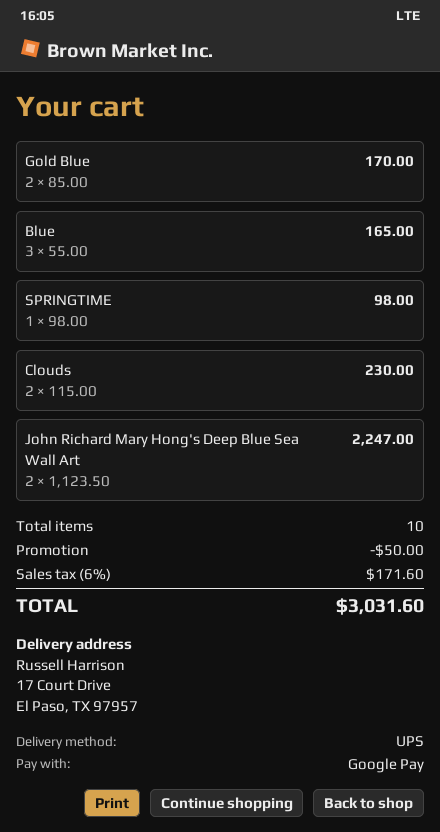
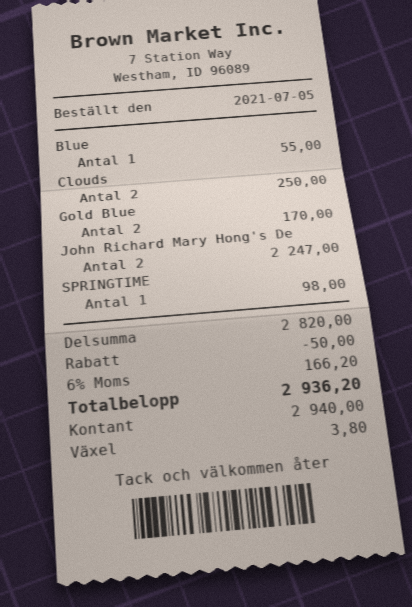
payment method: Google Pay -> cash
Blue: 3 for 165.00 -> 1 for 55.00
Clouds: 2 for 230.00 -> 2 for 250.00
tax: 6% = 171.60 -> 6% = 166.20
total: 3031.60 -> 2936.20

